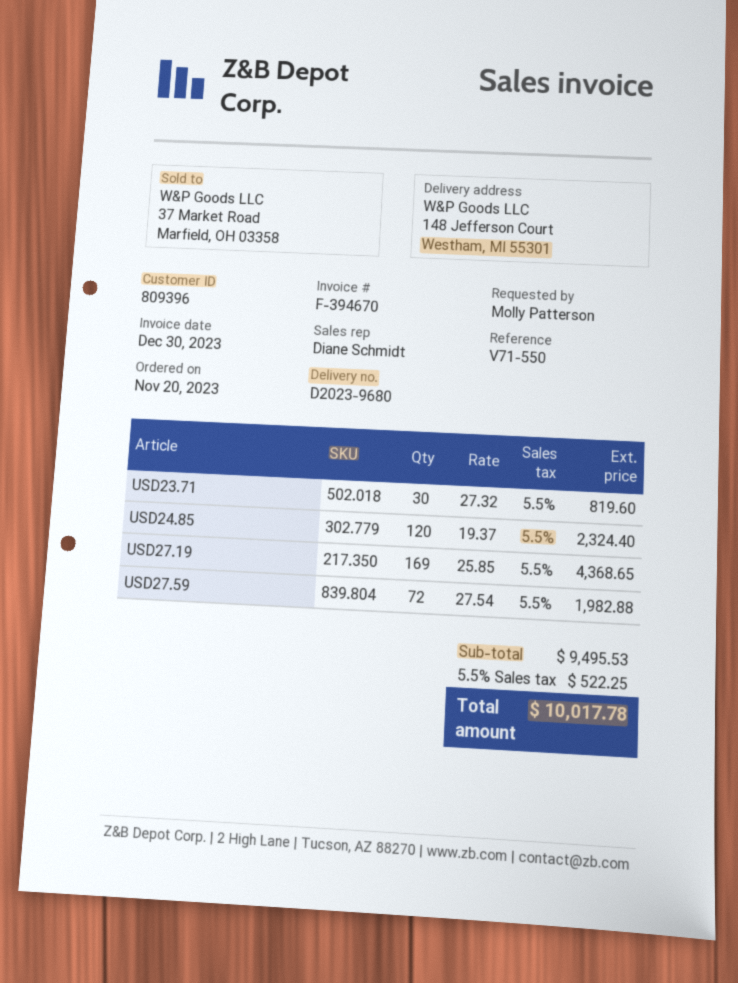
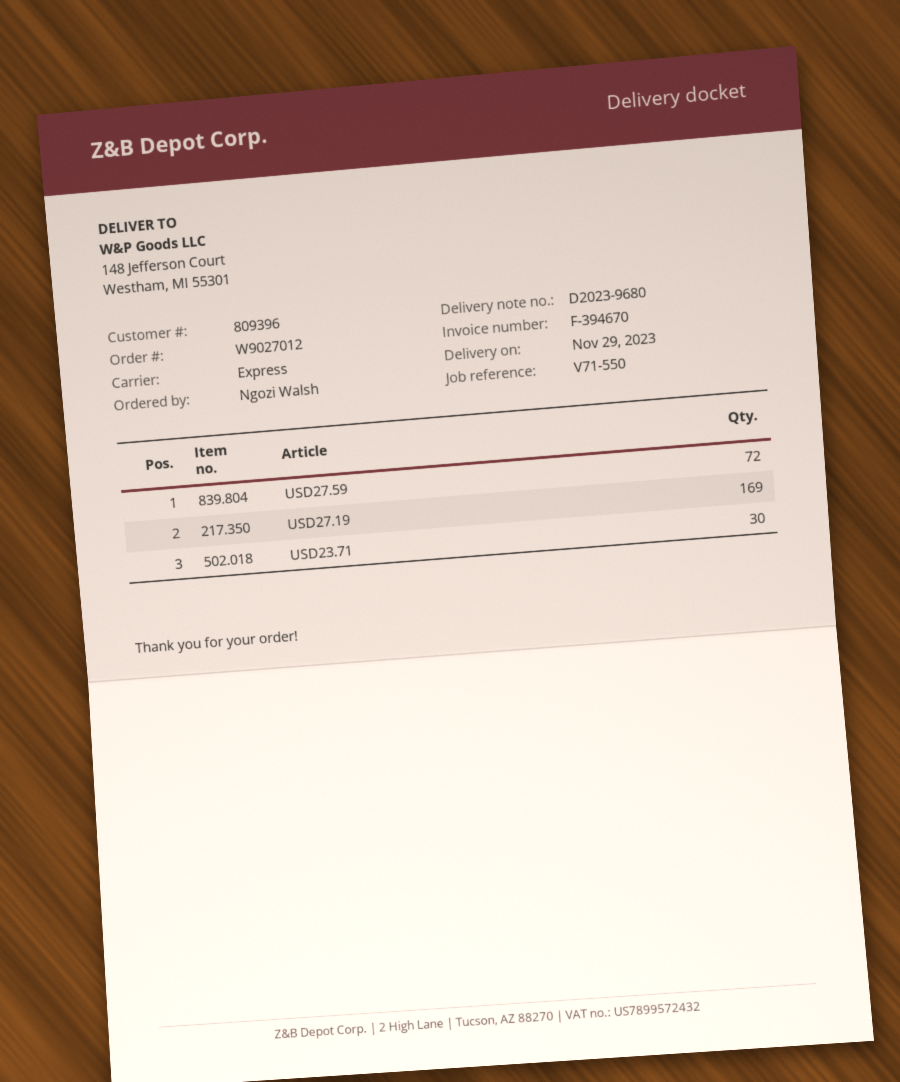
ordered by: Molly Patterson -> Ngozi Walsh
USD24.85: 120 -> none

